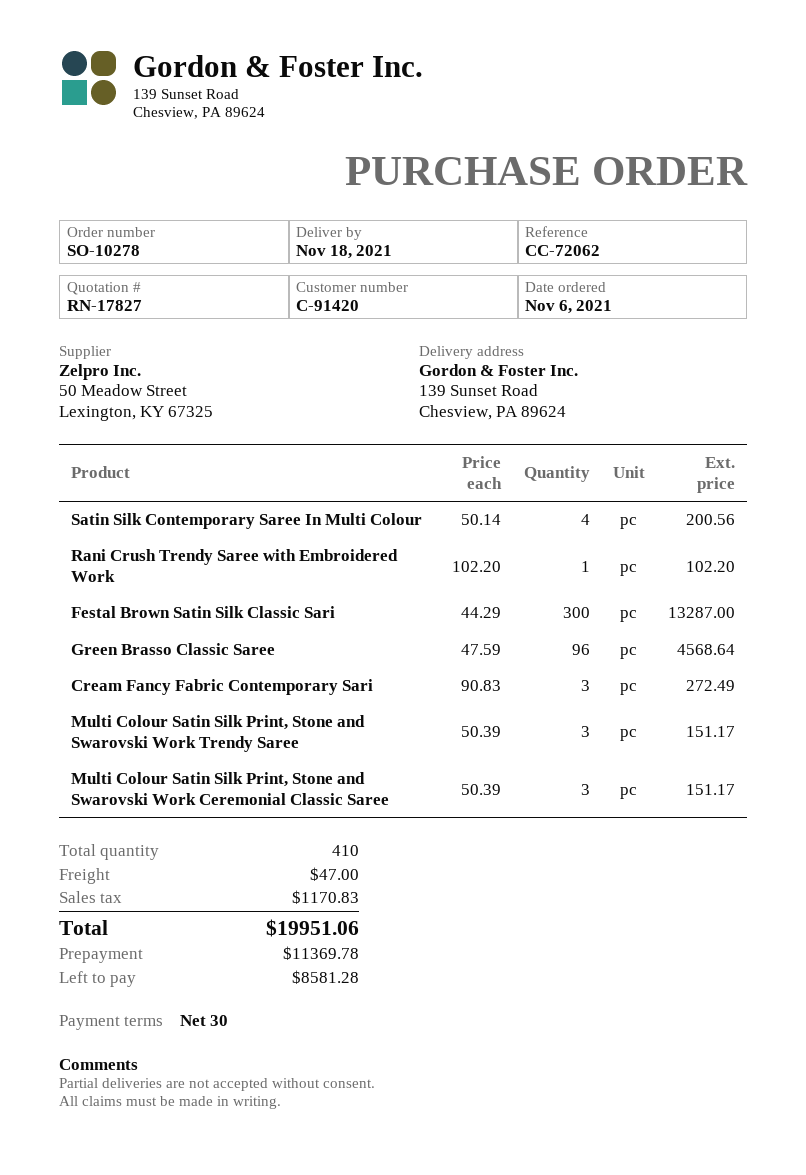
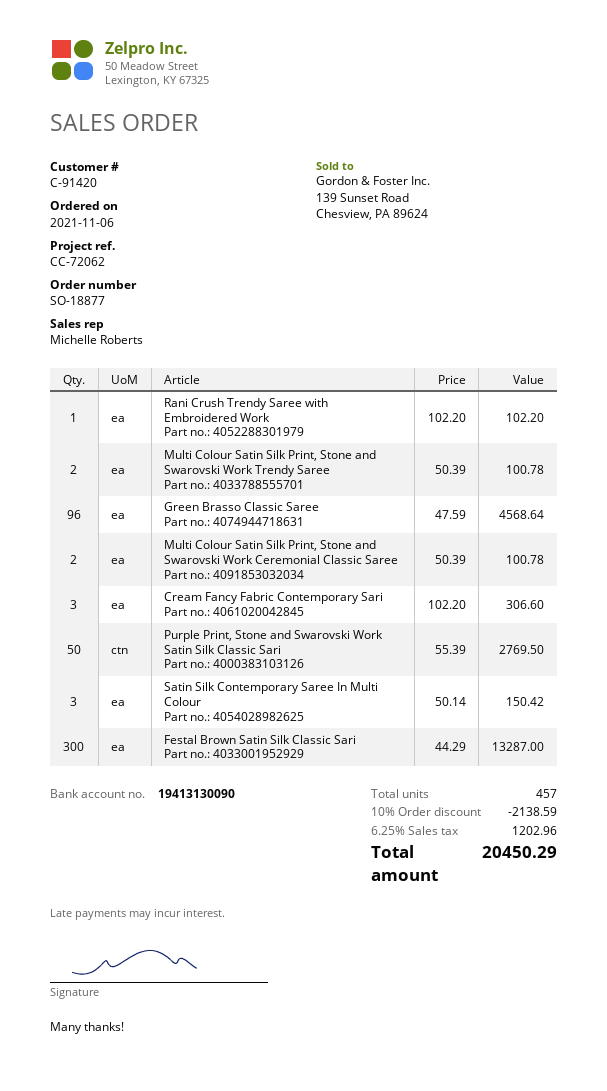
order number: SO-10278 -> SO-18877
Satin Silk Contemporary Saree In Multi Colour: 4 x 50.14 = 200.56 -> 3 x 50.14 = 150.42
Cream Fancy Fabric Contemporary Sari: 3 x 90.83 = 272.49 -> 3 x 102.20 = 306.60
Multi Colour Satin Silk Print, Stone and Swarovski Work Trendy Saree: 3 x 50.39 = 151.17 -> 2 x 50.39 = 100.78
Multi Colour Satin Silk Print, Stone and Swarovski Work Ceremonial Classic Saree: 3 x 50.39 = 151.17 -> 2 x 50.39 = 100.78
Purple Print, Stone and Swarovski Work Satin Silk Classic Sari: none -> 50 x 55.39 = 2769.50
total quantity: 410 -> 457
discount: none -> 10% = 2138.59
shipping: 47.00 -> none
tax: 1170.83 -> 1202.96
total: 19951.06 -> 20450.29

